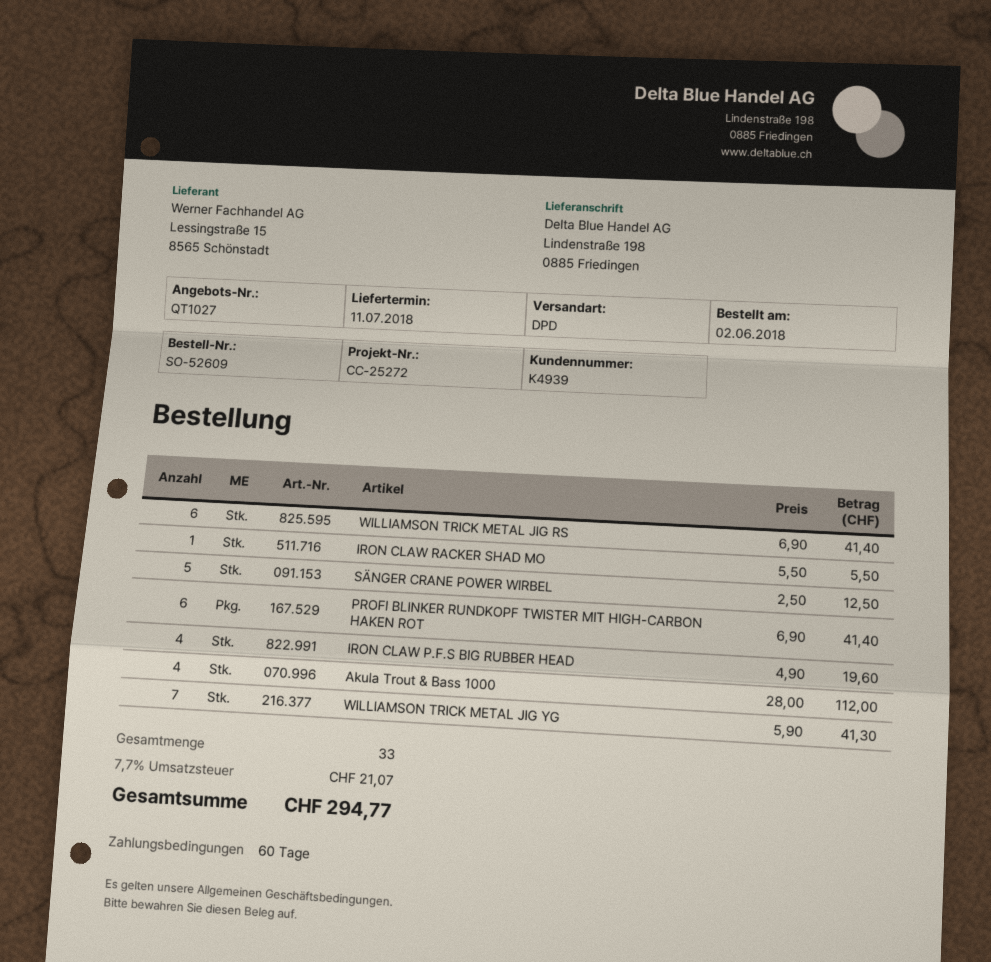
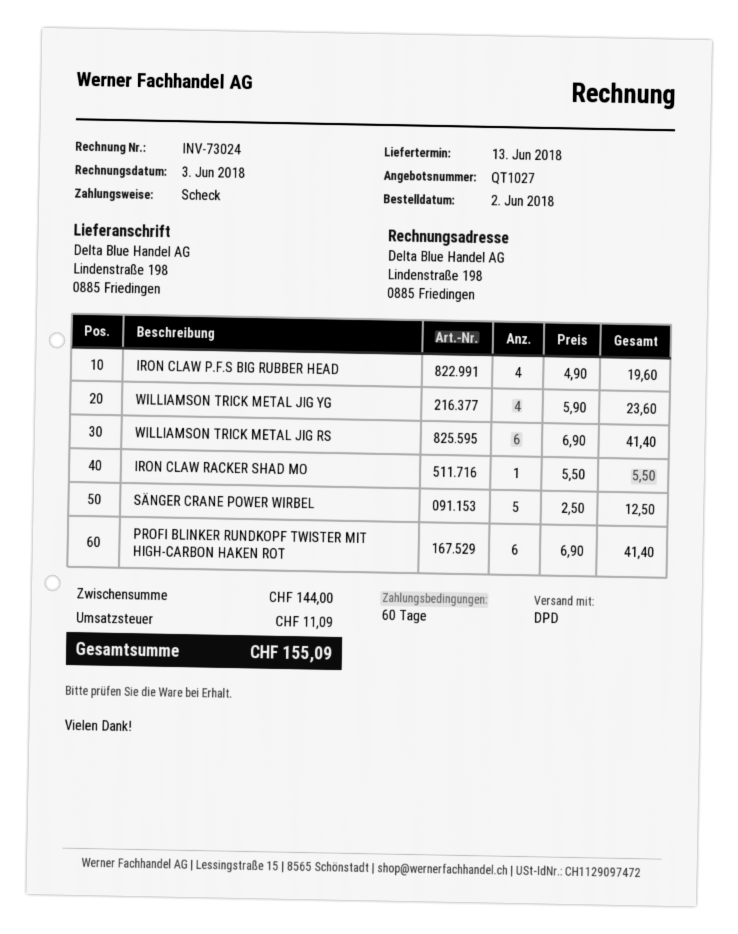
delivery date: 2018-07-11 -> 2018-06-13
Akula Trout & Bass 1000: 4 x 28.00 = 112.00 -> none
WILLIAMSON TRICK METAL JIG YG: 7 x 5.90 = 41.30 -> 4 x 5.90 = 23.60
tax: 21.07 -> 11.09
total: 294.77 -> 155.09

